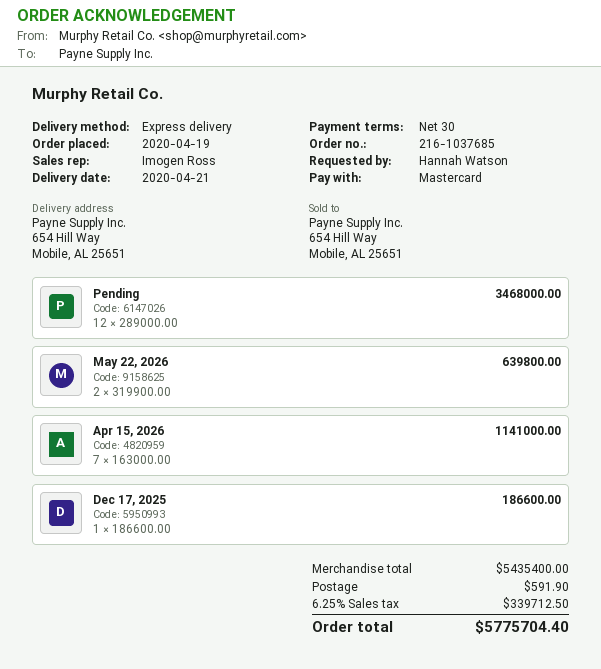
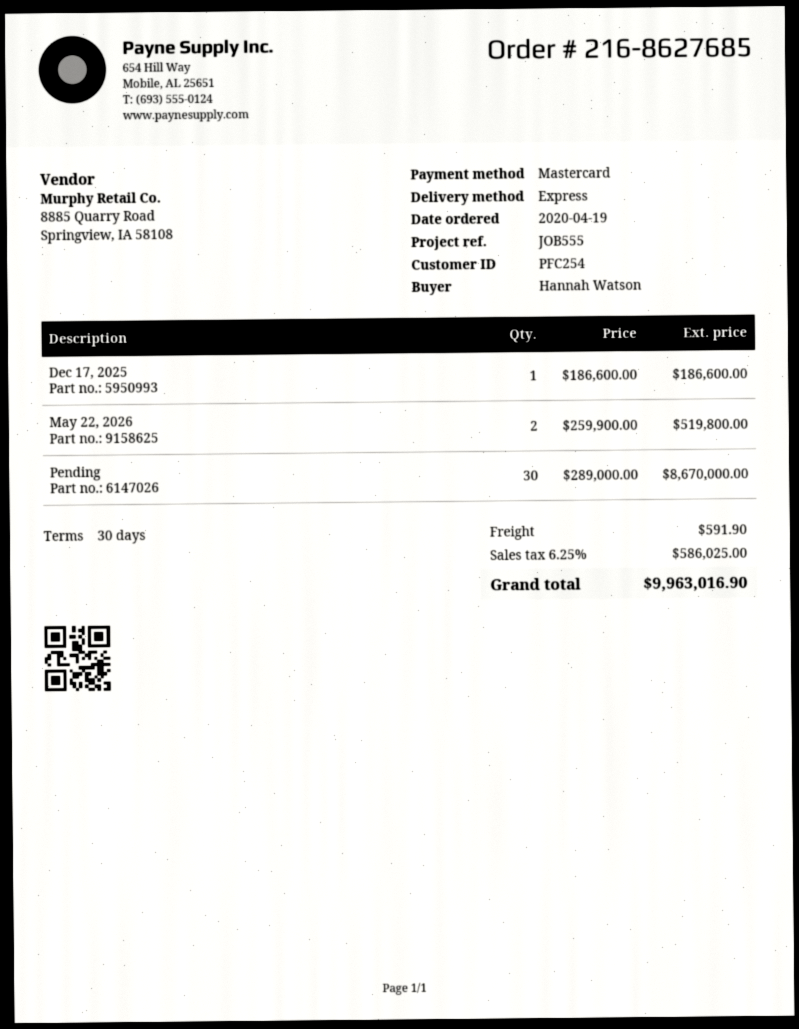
order number: 216-1037685 -> 216-8627685
Pending: 12 x 289000.00 = 3468000.00 -> 30 x 289000.00 = 8670000.00
May 22, 2026: 2 x 319900.00 = 639800.00 -> 2 x 259900.00 = 519800.00
Apr 15, 2026: 7 x 163000.00 = 1141000.00 -> none
tax: 6.25% = 339712.50 -> 6.25% = 586025.00
total: 5775704.40 -> 9963016.90

